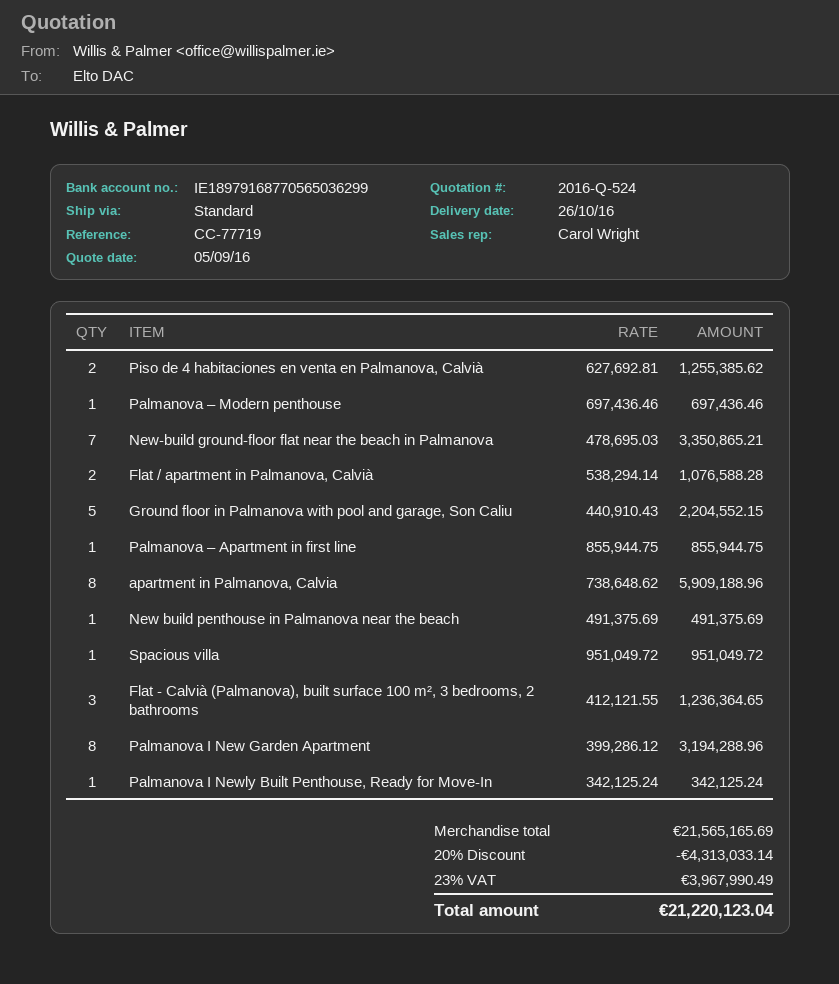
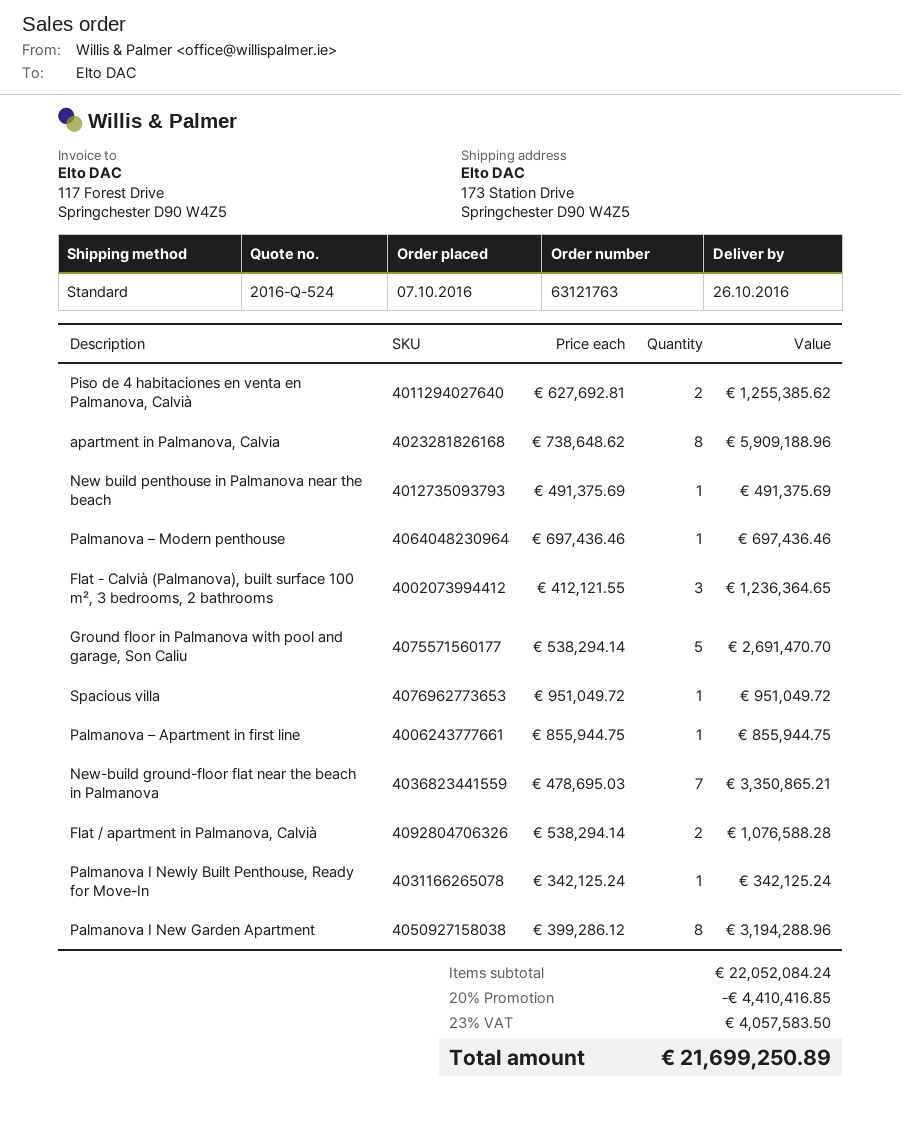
Ground floor in Palmanova with pool and garage, Son Caliu: 5 x 440910.43 = 2204552.15 -> 5 x 538294.14 = 2691470.70
subtotal: 21565165.69 -> 22052084.24
discount: 20% = 4313033.14 -> 20% = 4410416.85
tax: 23% = 3967990.49 -> 23% = 4057583.50
total: 21220123.04 -> 21699250.89

